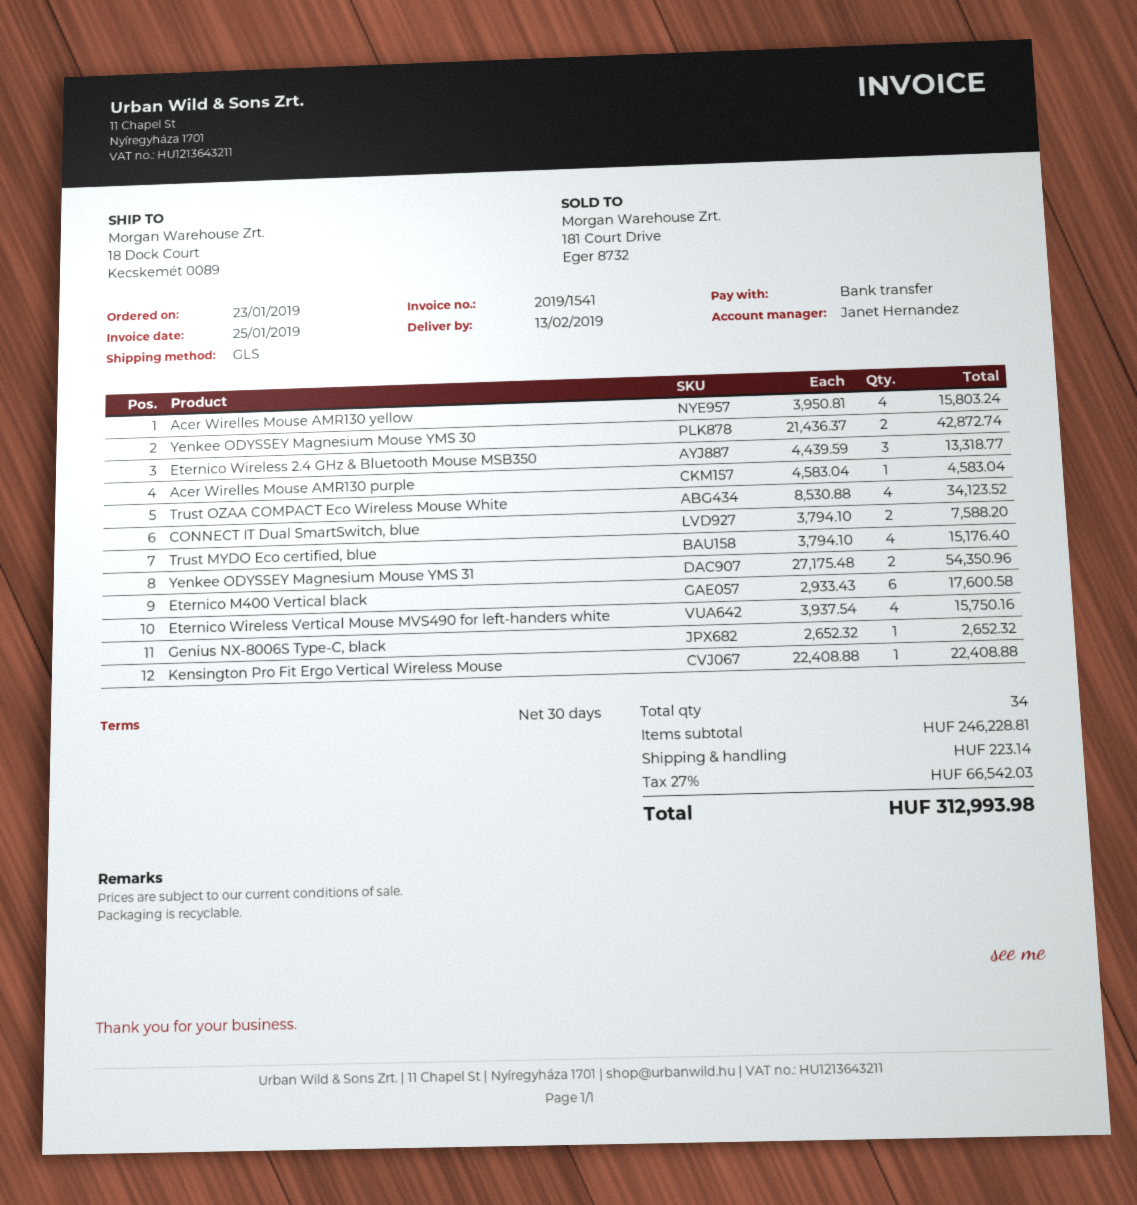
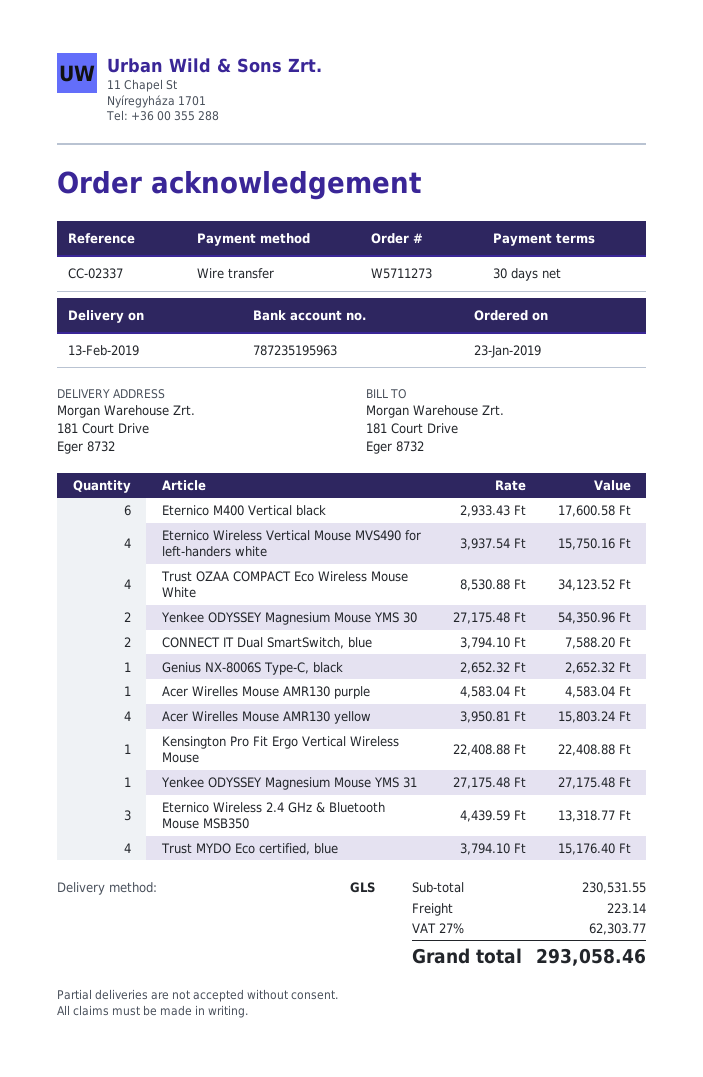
ship to: 18 Dock Court, Kecskemét 0089 -> 181 Court Drive, Eger 8732
Yenkee ODYSSEY Magnesium Mouse YMS 30: 2 x 21436.37 = 42872.74 -> 2 x 27175.48 = 54350.96
Yenkee ODYSSEY Magnesium Mouse YMS 31: 2 x 27175.48 = 54350.96 -> 1 x 27175.48 = 27175.48
subtotal: 246228.81 -> 230531.55
tax: 27% = 66542.03 -> 27% = 62303.77
total: 312993.98 -> 293058.46

